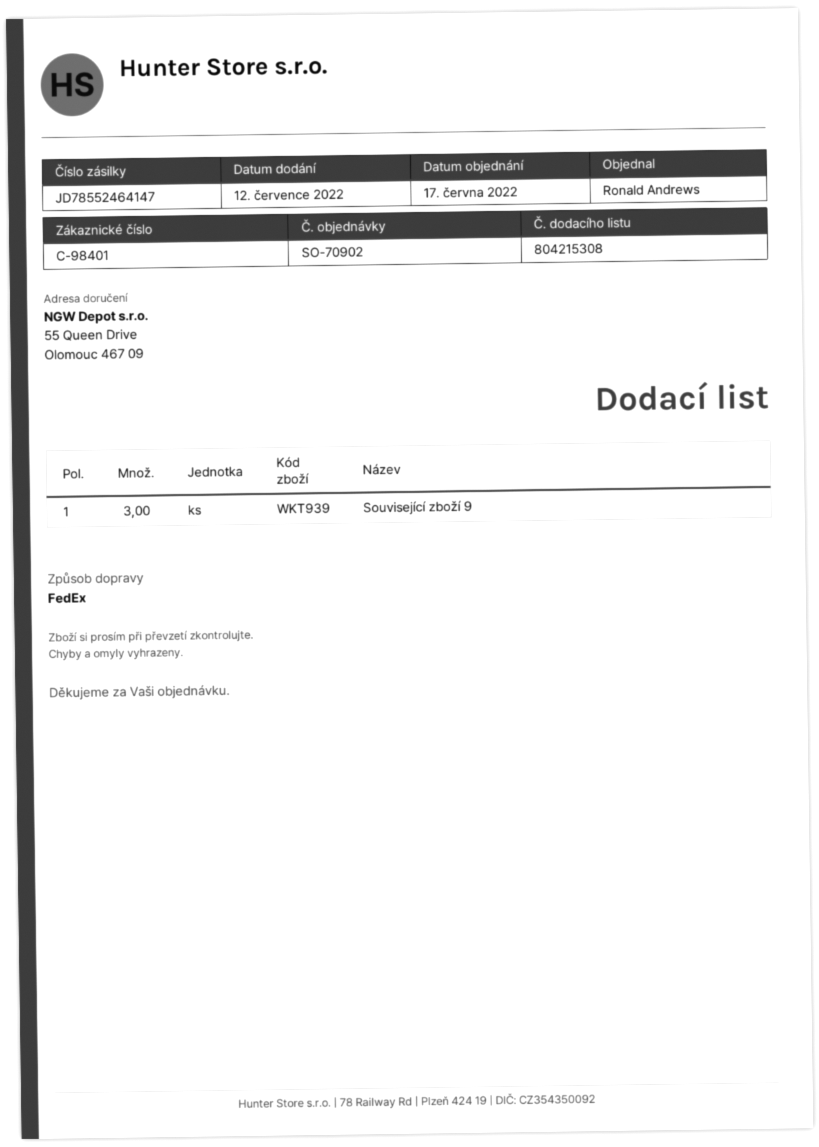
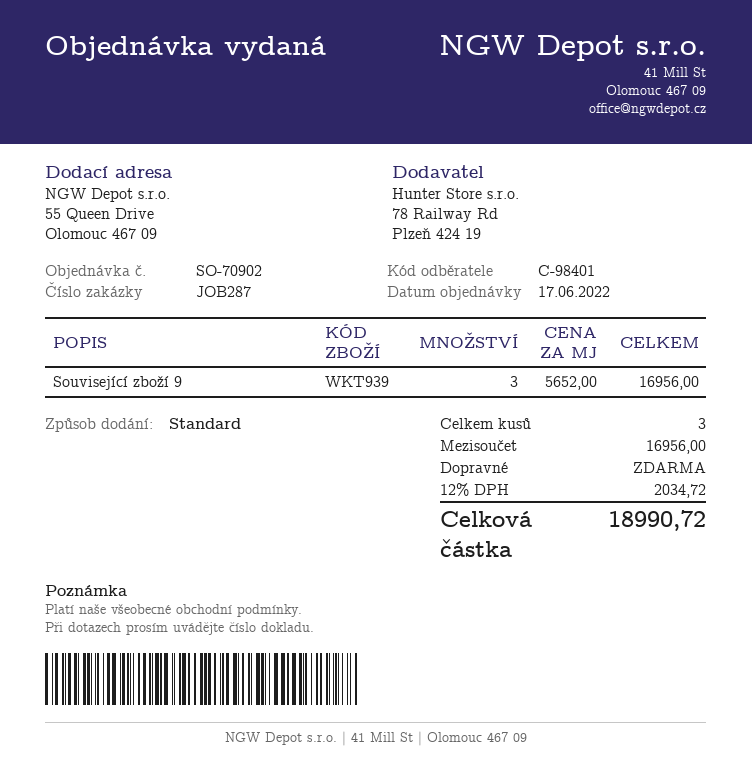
shipping method: FedEx -> standard

